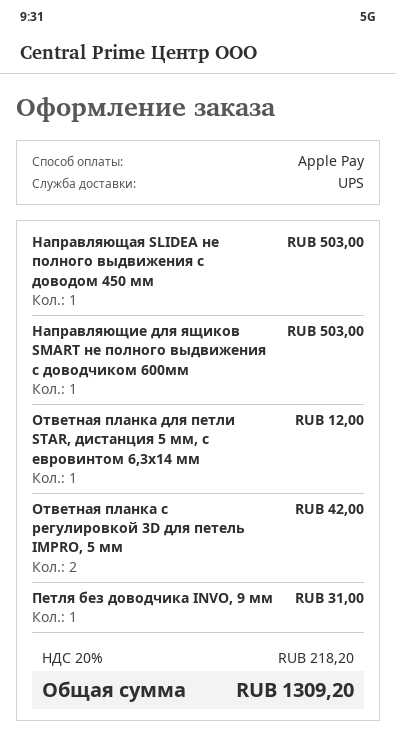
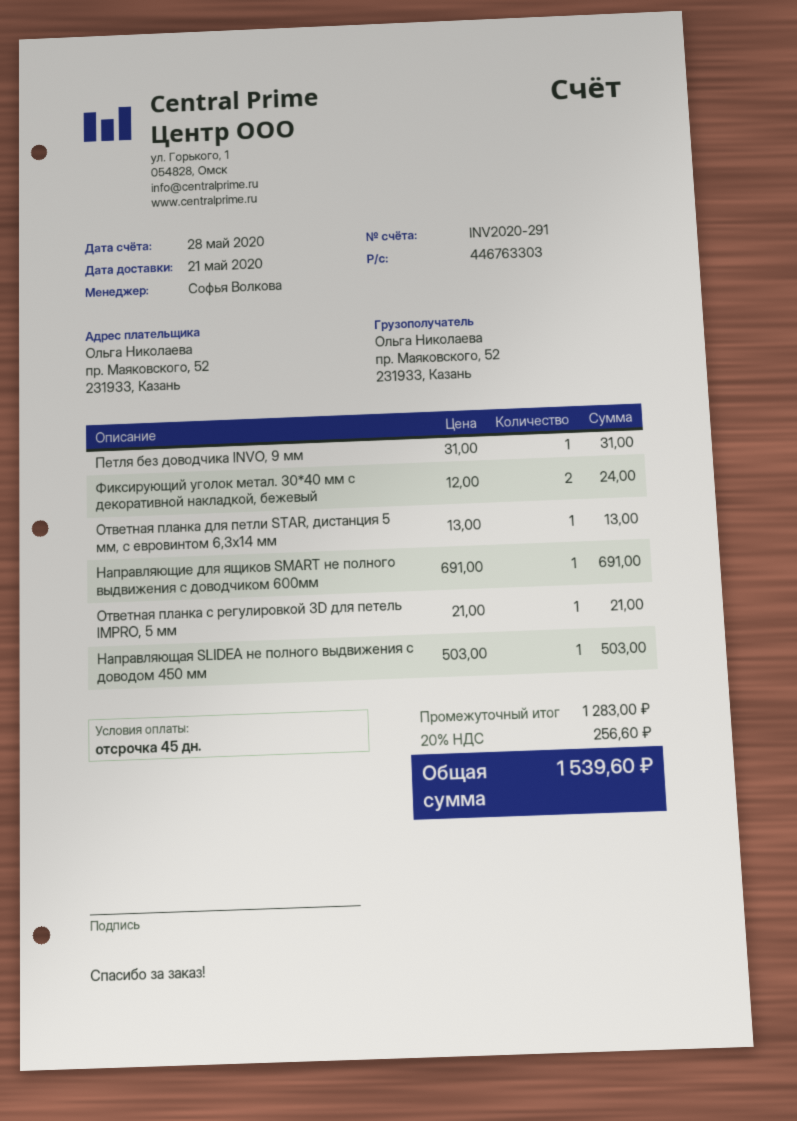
Направляющие для ящиков SMART не полного выдвижения с доводчиком 600мм: 1 for 503.00 -> 1 for 691.00
Ответная планка для петли STAR, дистанция 5 мм, с евровинтом 6,3х14 мм: 1 for 12.00 -> 1 for 13.00
Ответная планка с регулировкой 3D для петель IMPRO, 5 мм: 2 for 42.00 -> 1 for 21.00
Фиксирующий уголок метал. 30*40 мм с декоративной накладкой, бежевый: none -> 2 for 24.00
tax: 20% = 218.20 -> 20% = 256.60
total: 1309.20 -> 1539.60

